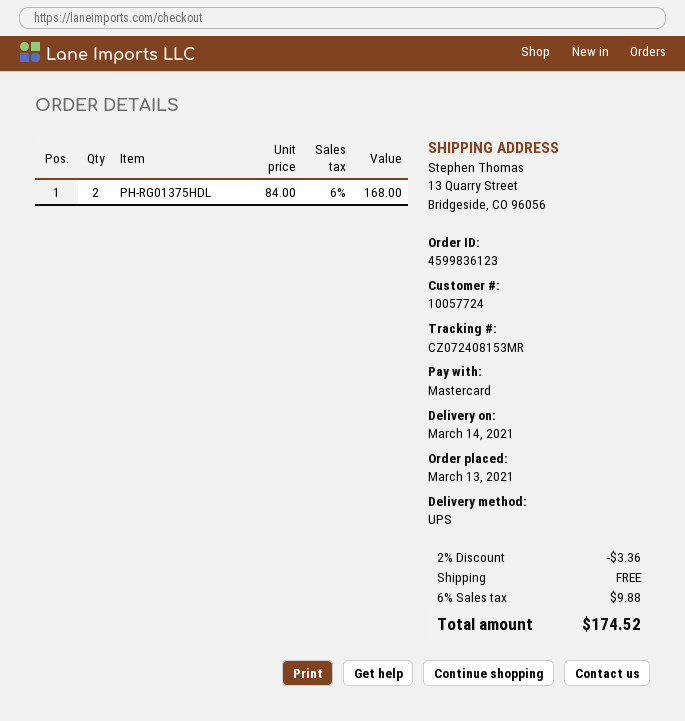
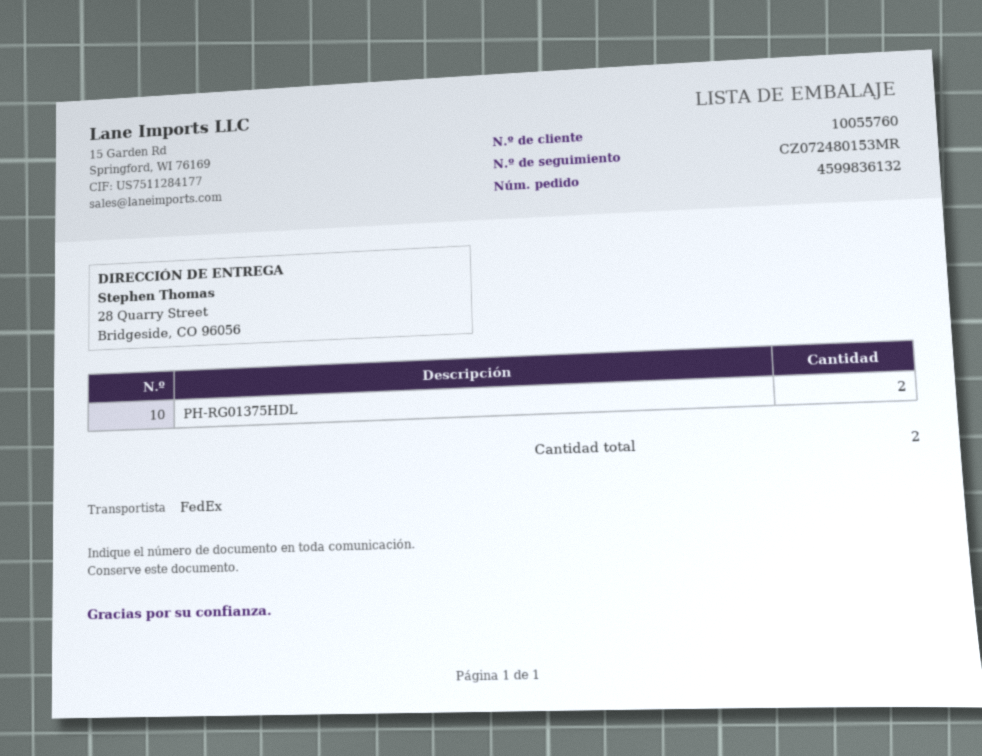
order number: 4599836123 -> 4599836132
customer number: 10057724 -> 10055760
shipping method: UPS -> FedEx
tracking number: CZ072408153MR -> CZ072480153MR
ship to: 13 Quarry Street, Bridgeside, CO 96056 -> 28 Quarry Street, Bridgeside, CO 96056

